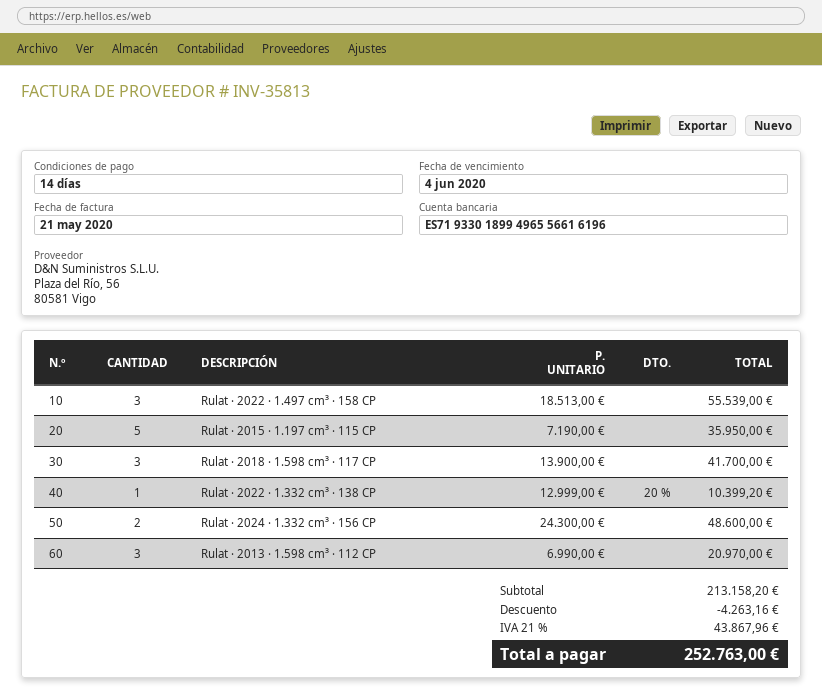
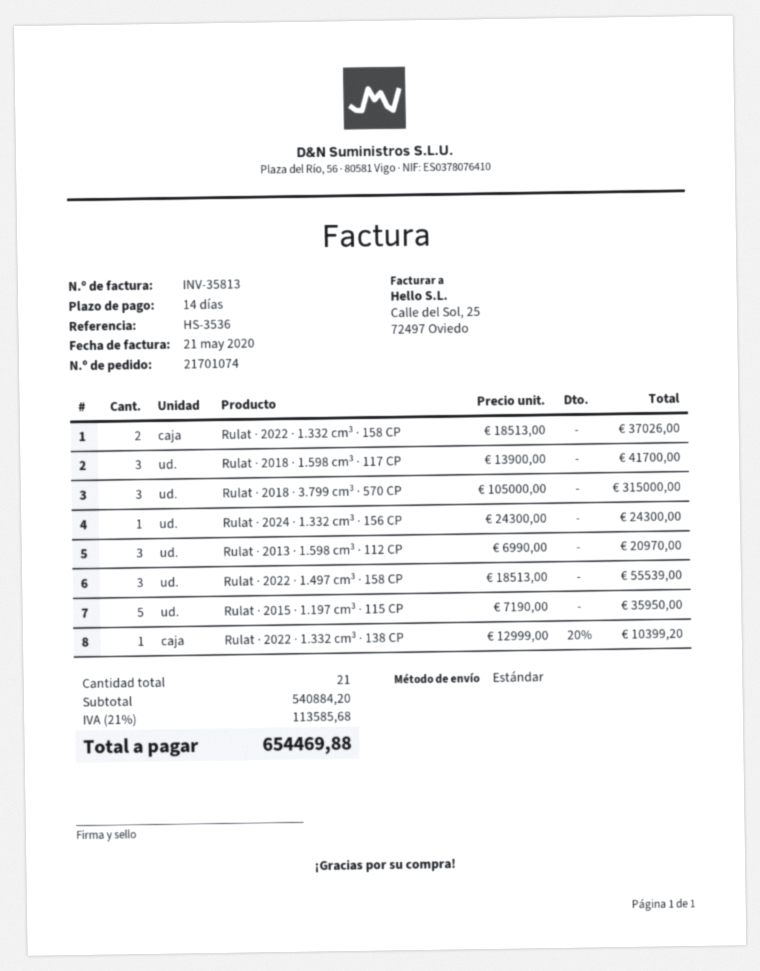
Rulat · 2024 · 1.332 cm³ · 156 CP: 2 x 24300.00 = 48600.00 -> 1 x 24300.00 = 24300.00
Rulat · 2022 · 1.332 cm³ · 158 CP: none -> 2 x 18513.00 = 37026.00
Rulat · 2018 · 3.799 cm³ · 570 CP: none -> 3 x 105000.00 = 315000.00
subtotal: 213158.20 -> 540884.20
discount: 4263.16 -> none
tax: 21% = 43867.96 -> 21% = 113585.68
total: 252763.00 -> 654469.88

